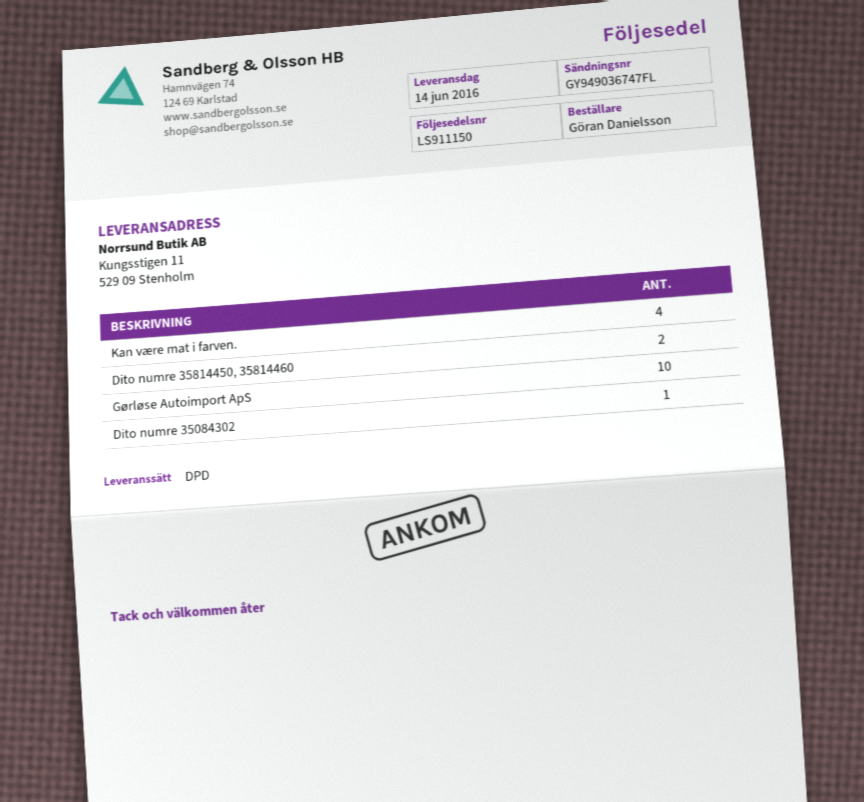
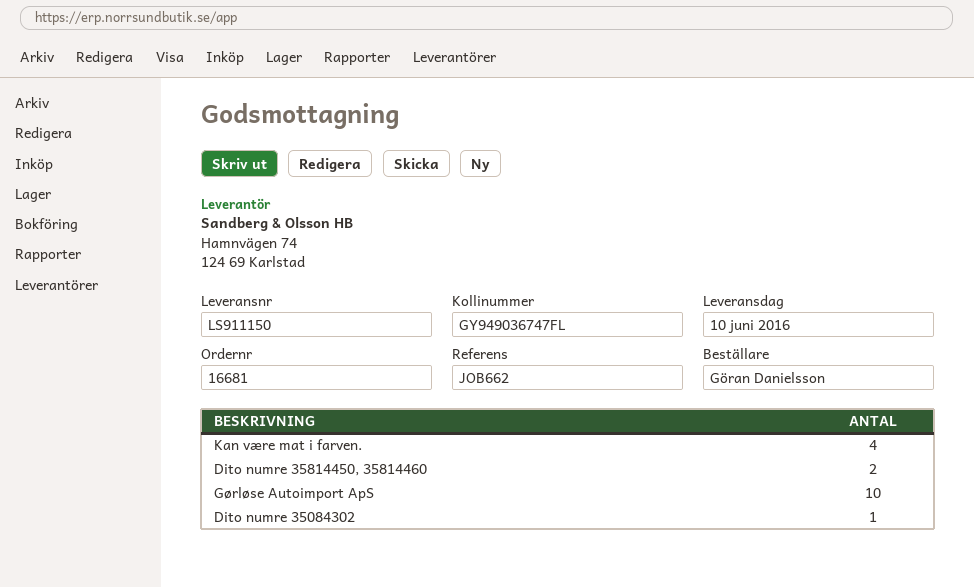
delivery date: 2016-06-14 -> 2016-06-10

